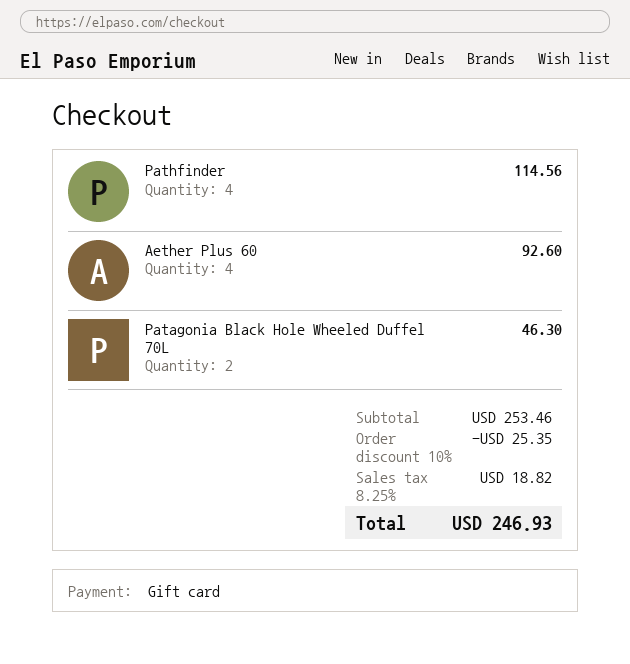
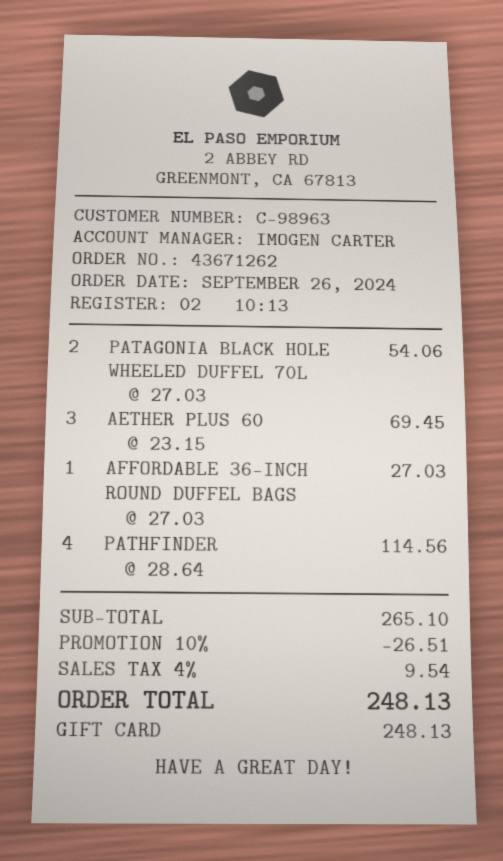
Aether Plus 60: 4 for 92.60 -> 3 for 69.45
Patagonia Black Hole Wheeled Duffel 70L: 2 for 46.30 -> 2 for 54.06
AFFORDABLE 36-INCH ROUND DUFFEL BAGS: none -> 1 for 27.03
subtotal: 253.46 -> 265.10
discount: 10% = 25.35 -> 10% = 26.51
tax: 8.25% = 18.82 -> 4% = 9.54
total: 246.93 -> 248.13

